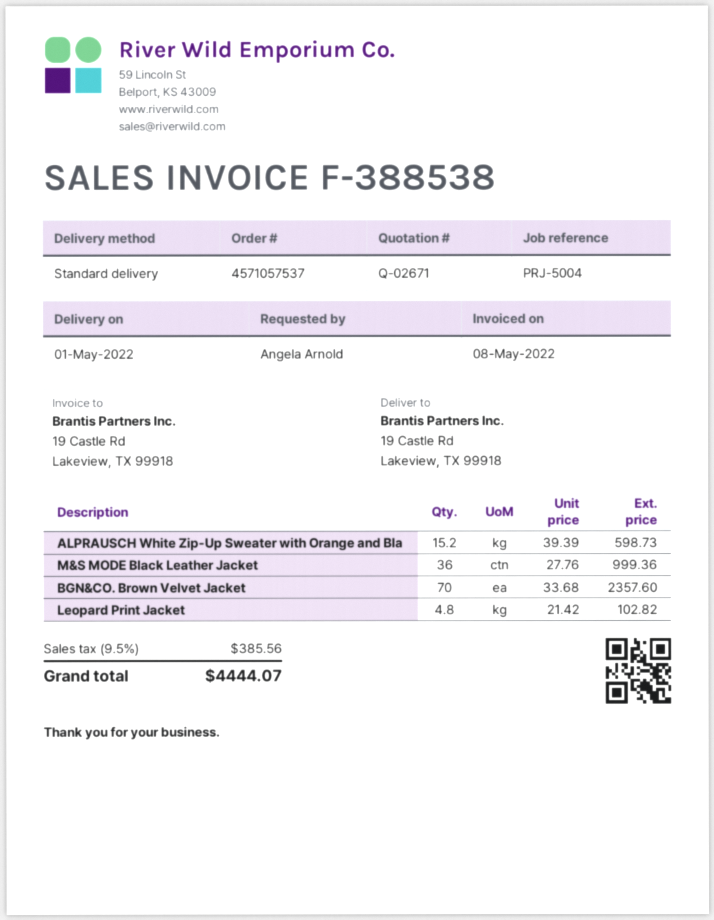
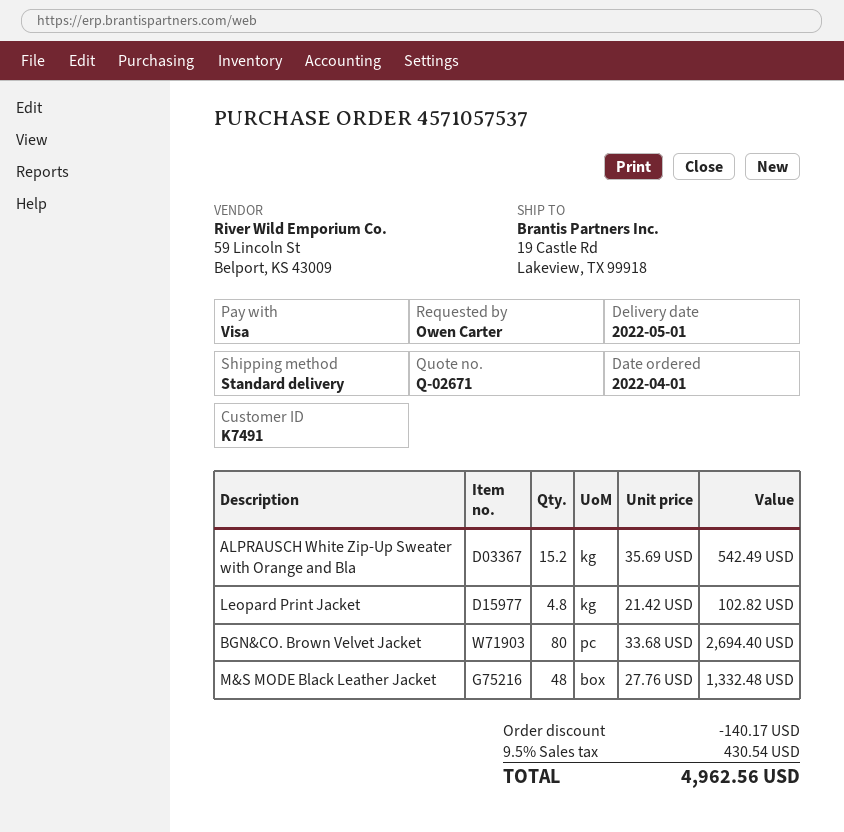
ordered by: Angela Arnold -> Owen Carter
ALPRAUSCH White Zip-Up Sweater with Orange and Bla: 15.2 x 39.39 = 598.73 -> 15.2 x 35.69 = 542.49
M&S MODE Black Leather Jacket: 36 x 27.76 = 999.36 -> 48 x 27.76 = 1332.48
BGN&CO. Brown Velvet Jacket: 70 x 33.68 = 2357.60 -> 80 x 33.68 = 2694.40
discount: none -> 140.17
tax: 9.5% = 385.56 -> 9.5% = 430.54
total: 4444.07 -> 4962.56

